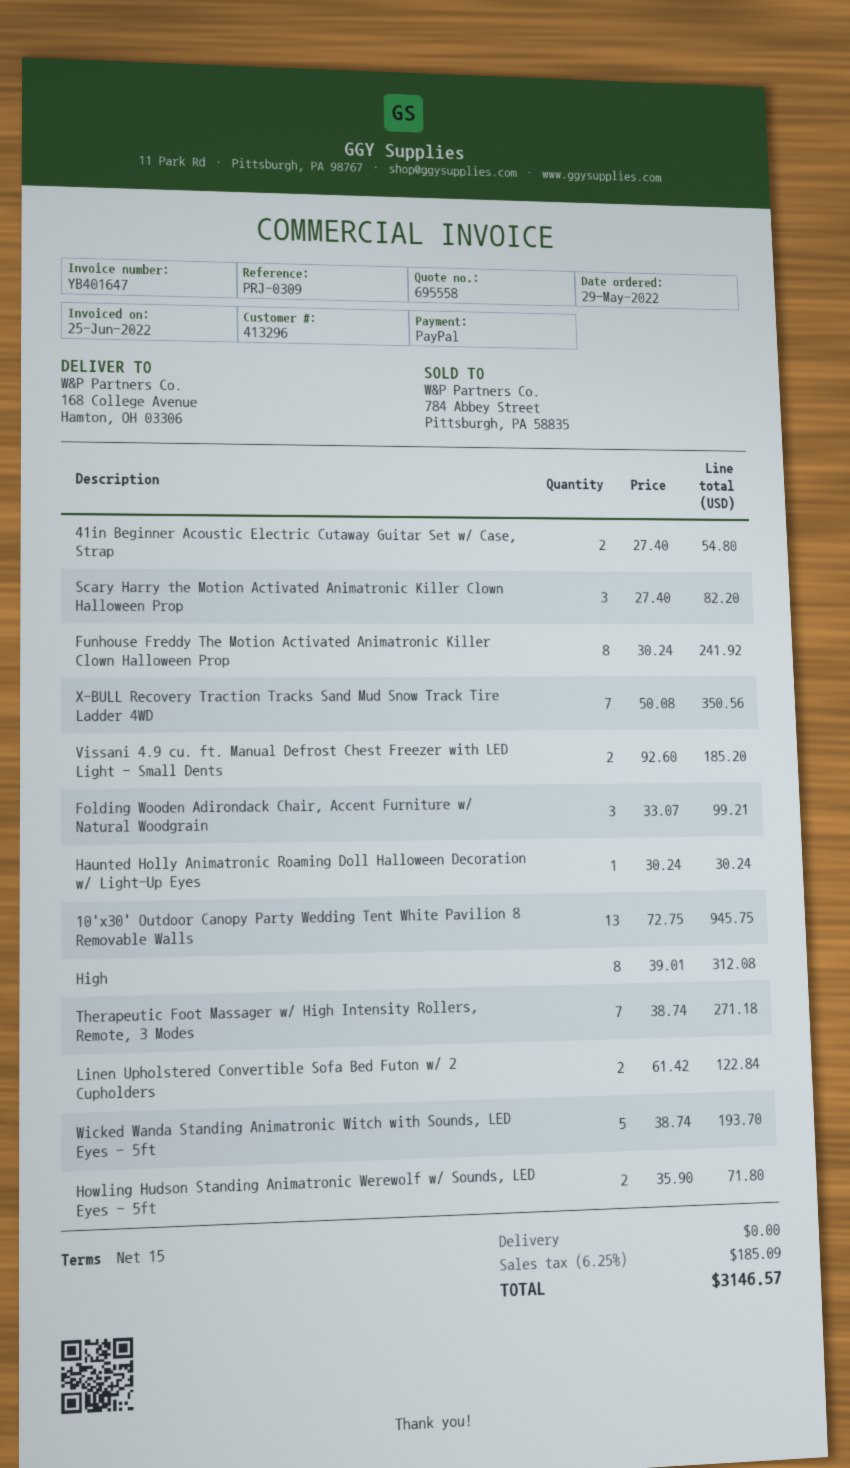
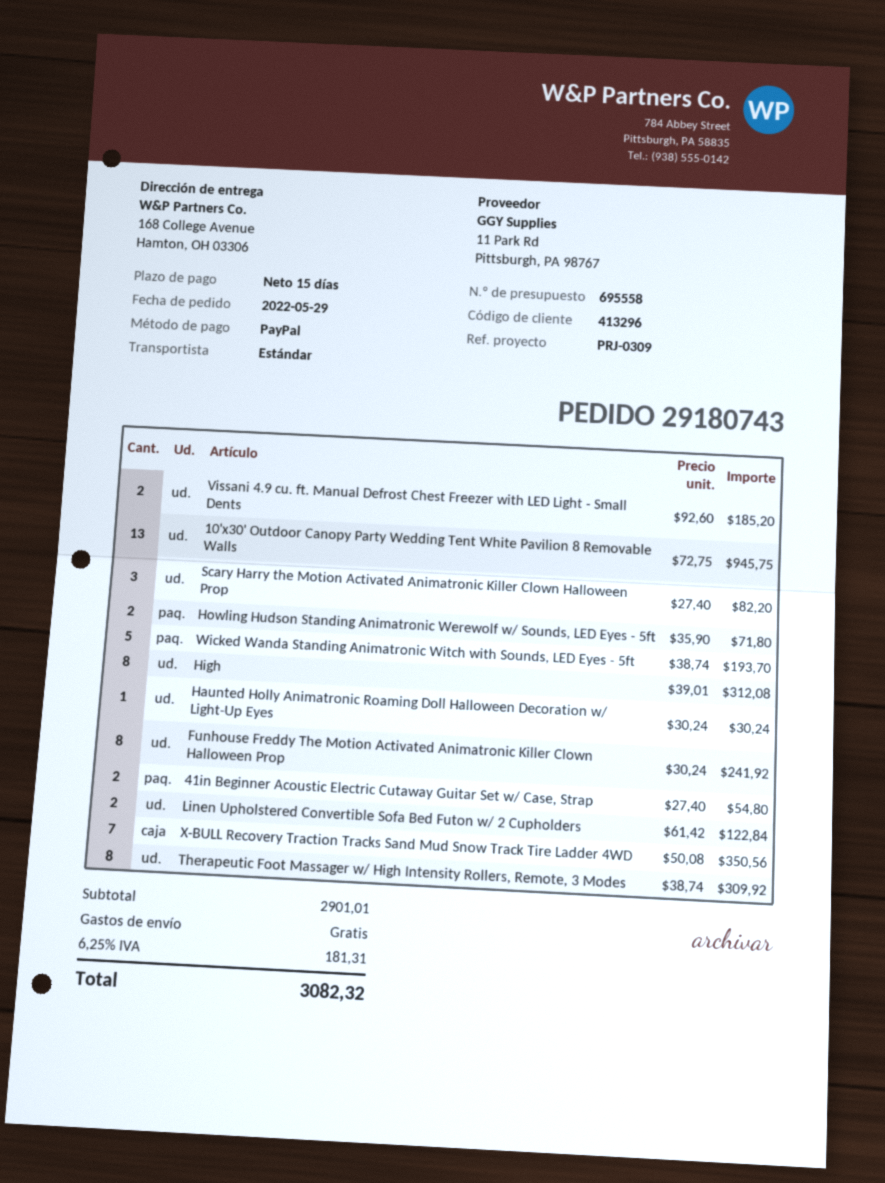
Folding Wooden Adirondack Chair, Accent Furniture w/ Natural Woodgrain: 3 x 33.07 = 99.21 -> none
Therapeutic Foot Massager w/ High Intensity Rollers, Remote, 3 Modes: 7 x 38.74 = 271.18 -> 8 x 38.74 = 309.92
tax: 6.25% = 185.09 -> 6.25% = 181.31
total: 3146.57 -> 3082.32

